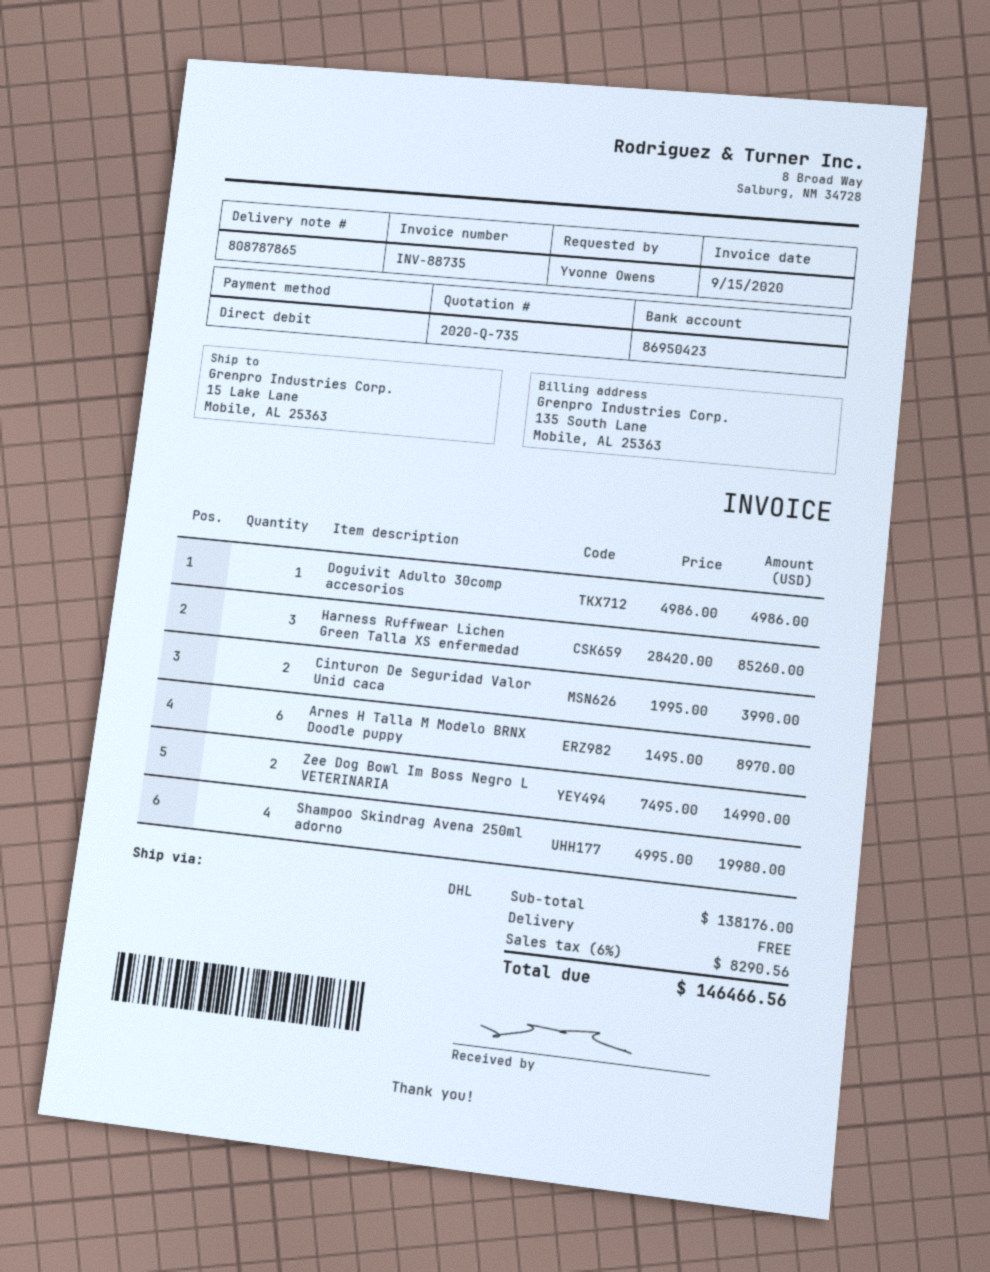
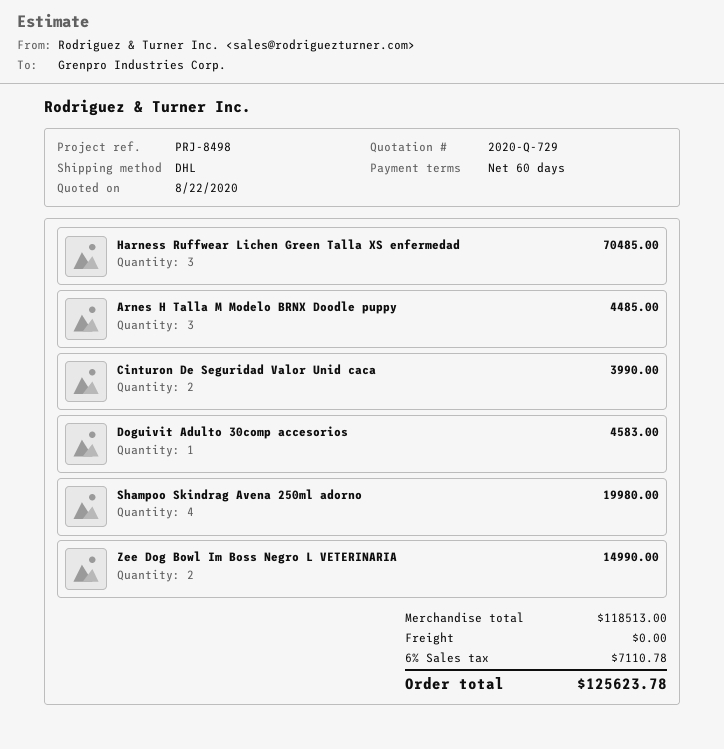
quote number: 2020-Q-735 -> 2020-Q-729
Doguivit Adulto 30comp accesorios: 1 for 4986.00 -> 1 for 4583.00
Harness Ruffwear Lichen Green Talla XS enfermedad: 3 for 85260.00 -> 3 for 70485.00
Arnes H Talla M Modelo BRNX Doodle puppy: 6 for 8970.00 -> 3 for 4485.00
subtotal: 138176.00 -> 118513.00
tax: 6% = 8290.56 -> 6% = 7110.78
total: 146466.56 -> 125623.78

